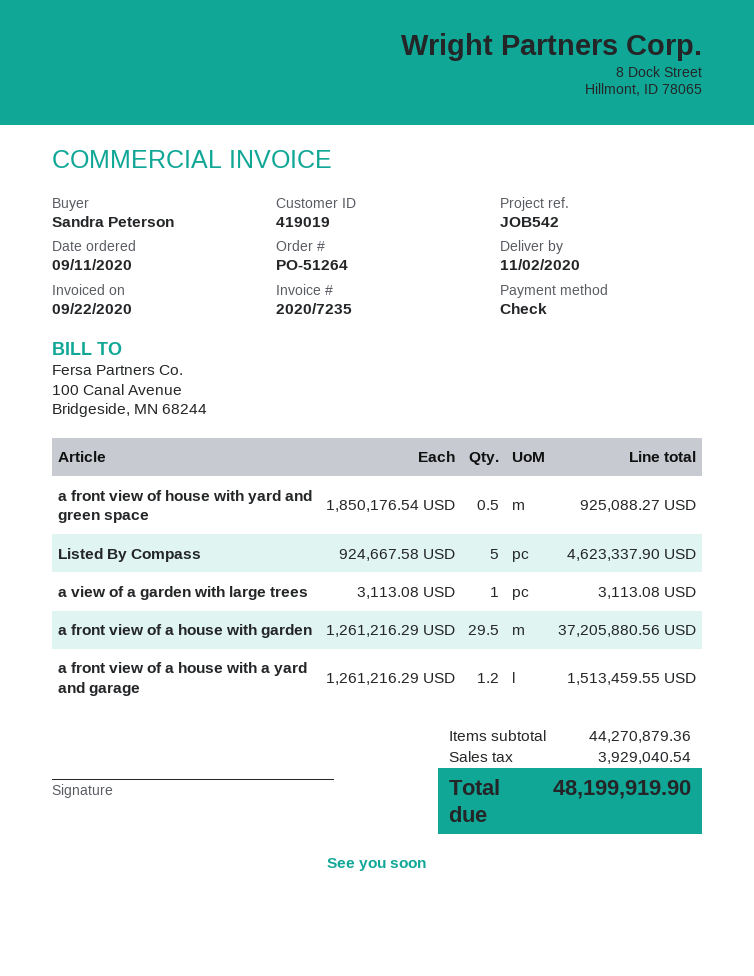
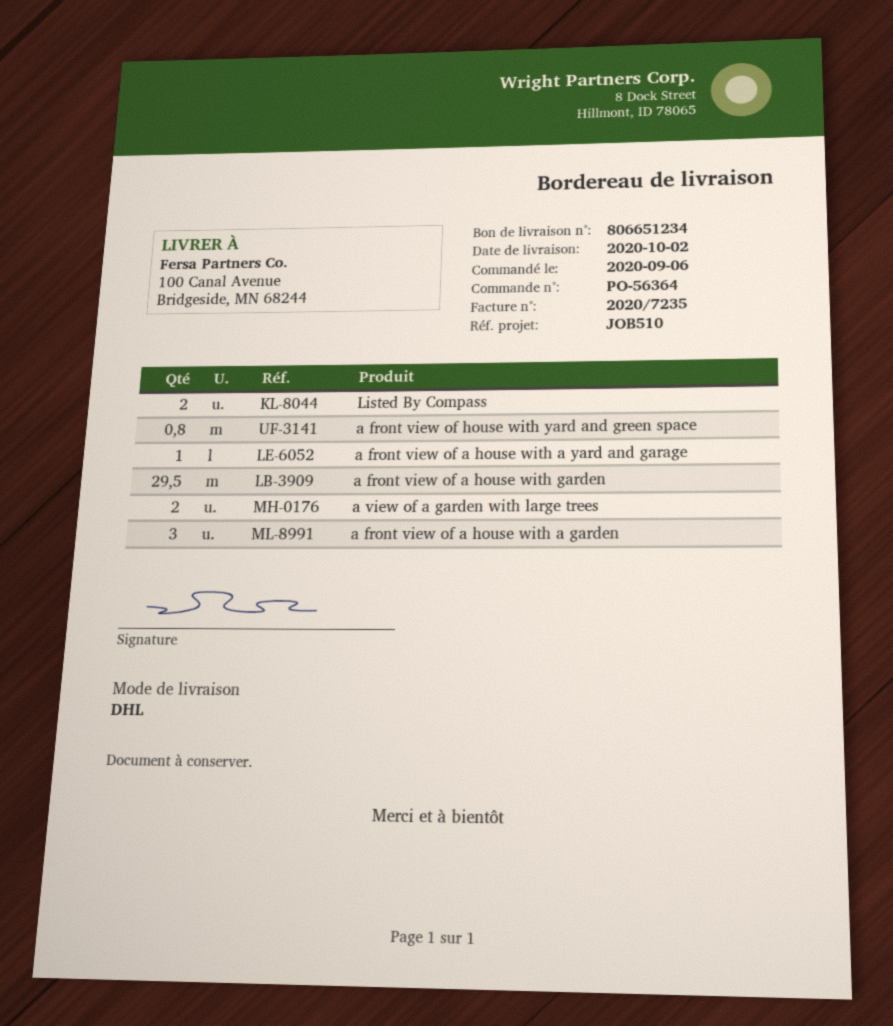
order number: PO-51264 -> PO-56364
order date: 2020-09-11 -> 2020-09-06
delivery date: 2020-11-02 -> 2020-10-02
reference: JOB542 -> JOB510
a front view of house with yard and green space: 0.5 -> 0.8
Listed By Compass: 5 -> 2
a view of a garden with large trees: 1 -> 2
a front view of a house with a yard and garage: 1.2 -> 1
a front view of a house with a garden: none -> 3

